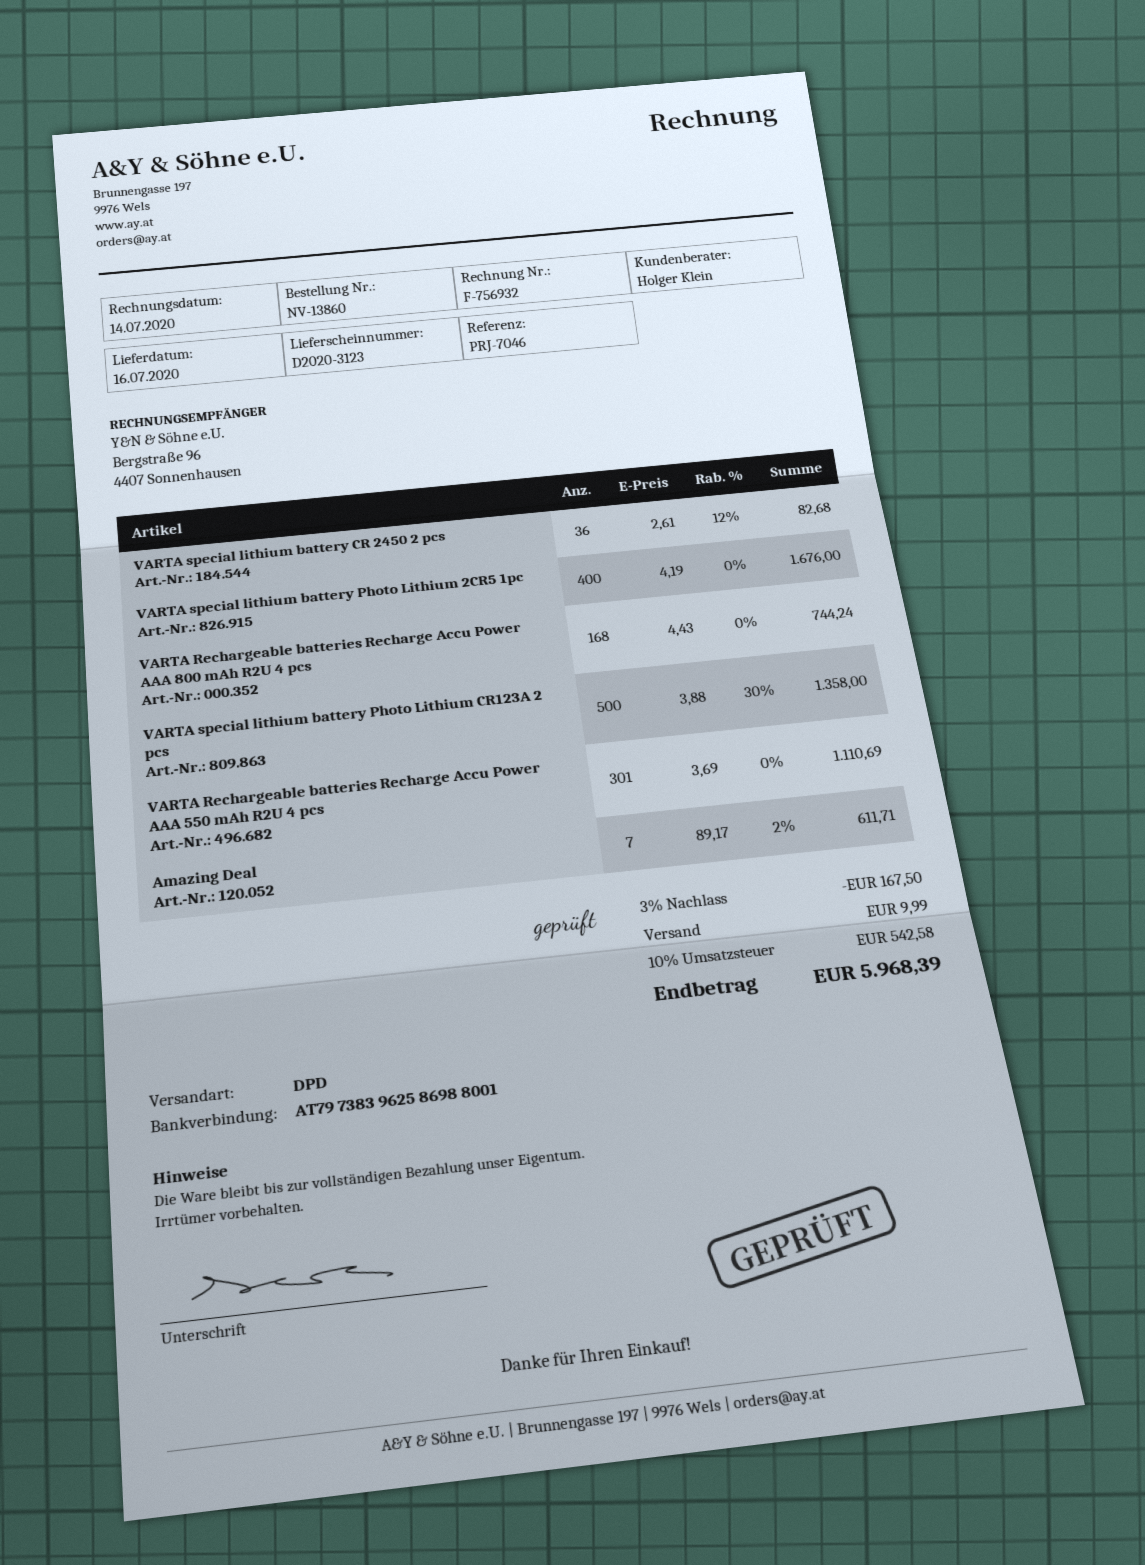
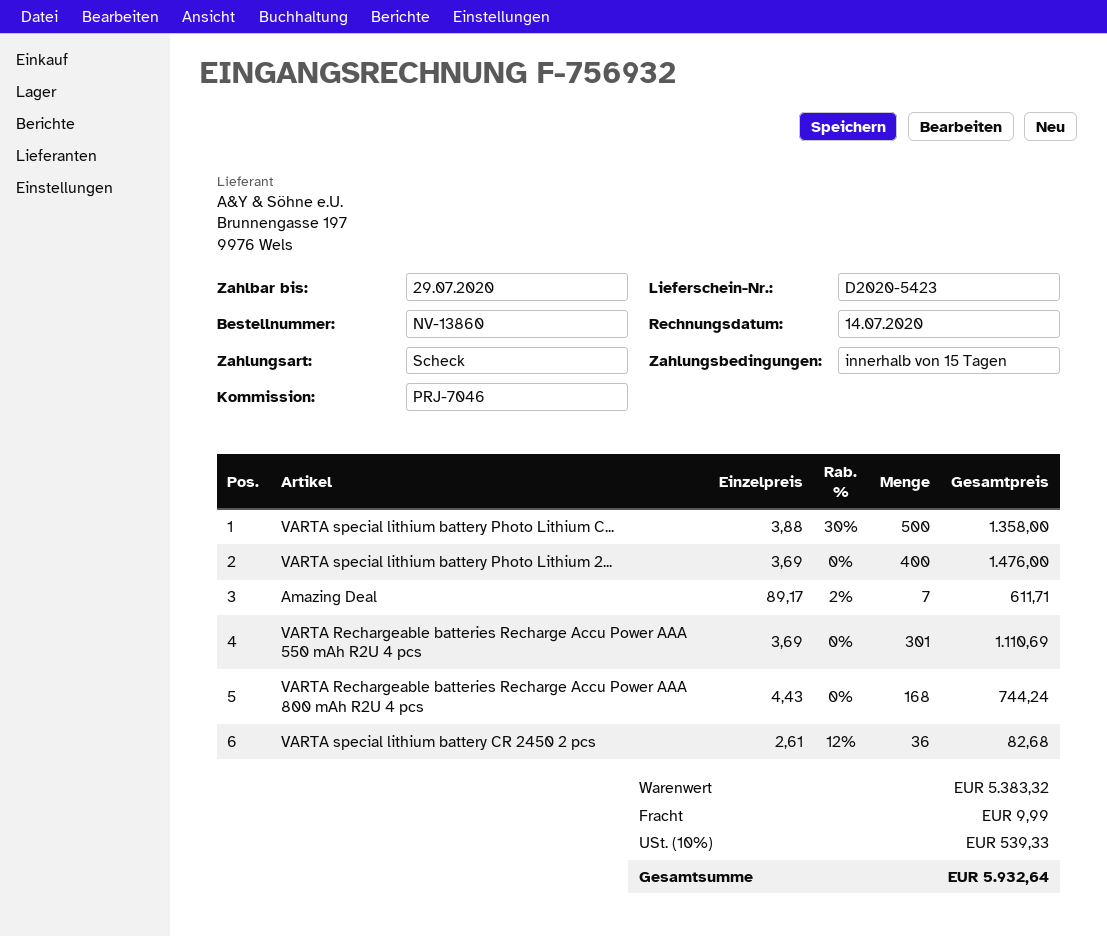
delivery note number: D2020-3123 -> D2020-5423
VARTA special lithium battery Photo Lithium 2CR5 1pc: 400 x 4.19 = 1676.00 -> 400 x 3.69 = 1476.00
discount: 3% = 167.50 -> none
tax: 10% = 542.58 -> 10% = 539.33
total: 5968.39 -> 5932.64

